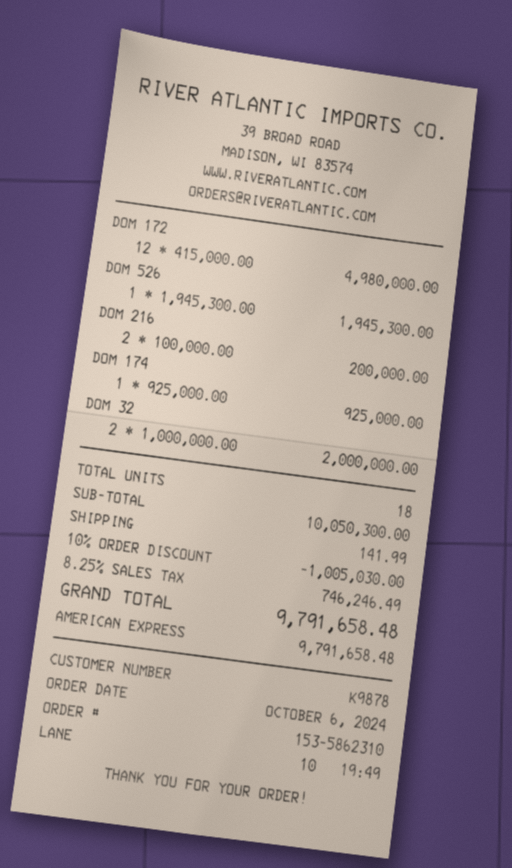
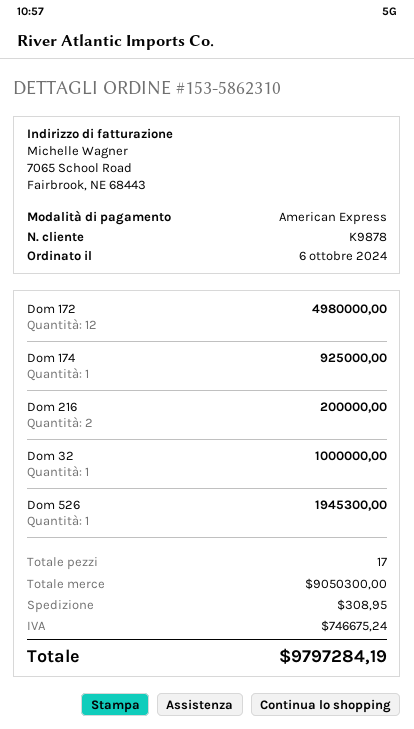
DOM 32: 2 for 2000000.00 -> 1 for 1000000.00
total quantity: 18 -> 17
subtotal: 10050300.00 -> 9050300.00
discount: 10% = 1005030.00 -> none
shipping: 141.99 -> 308.95
tax: 746246.49 -> 746675.24
total: 9791658.48 -> 9797284.19

